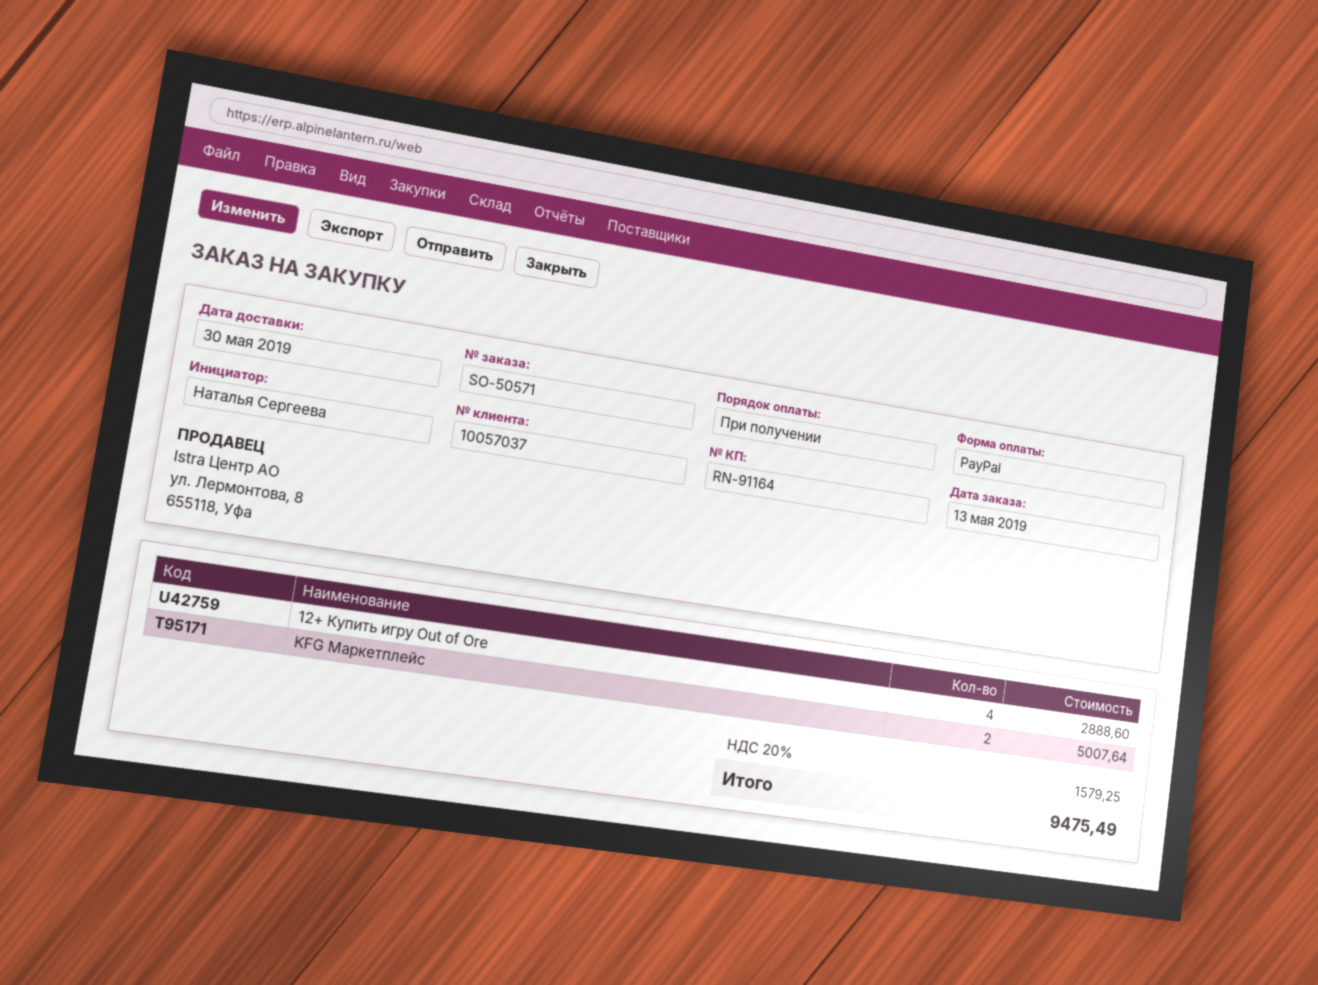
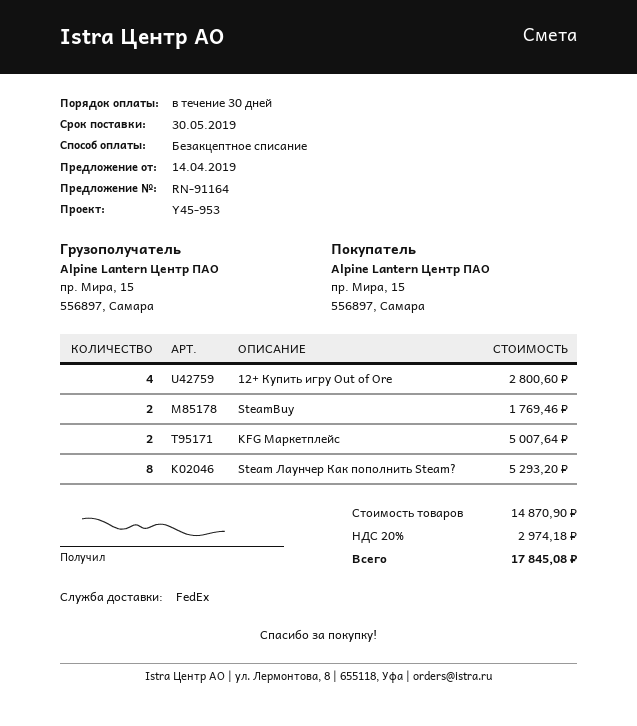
payment terms: on receipt -> 30 days
payment method: PayPal -> direct debit
12+ Купить игру Out of Ore: 4 for 2888.60 -> 4 for 2800.60
SteamBuy: none -> 2 for 1769.46
Steam Лаунчер Как пополнить Steam?: none -> 8 for 5293.20
tax: 20% = 1579.25 -> 20% = 2974.18
total: 9475.49 -> 17845.08

